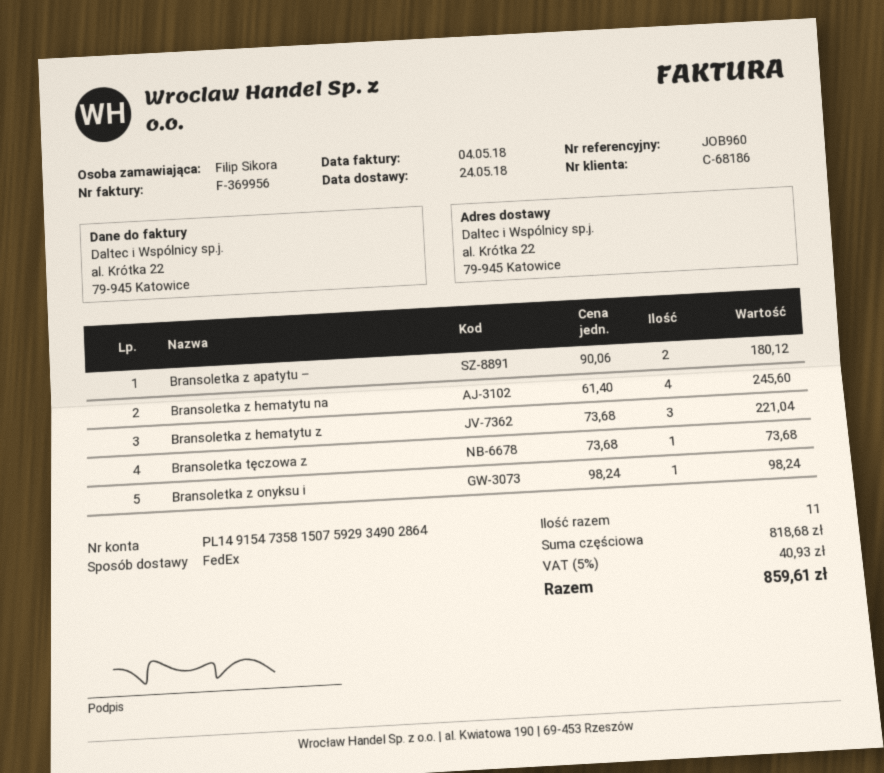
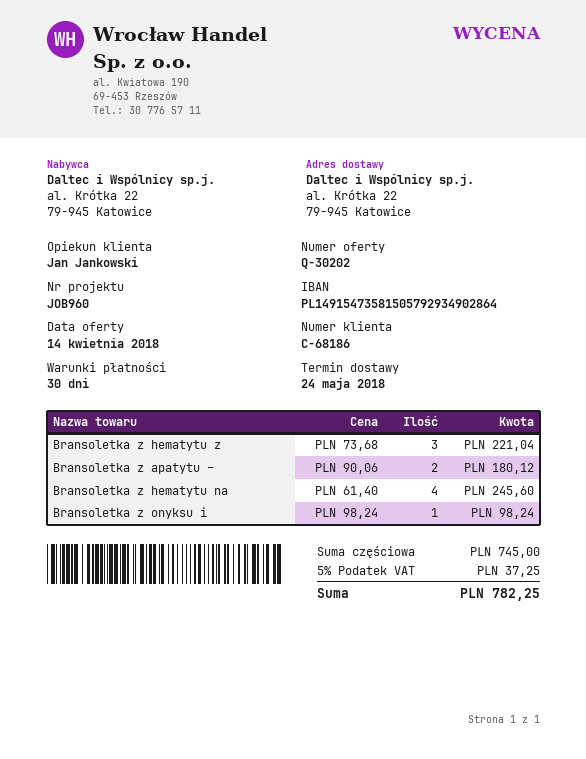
bank account: PL14915473581507592934902864 -> PL14915473581505792934902864
Bransoletka tęczowa z: 1 x 73.68 = 73.68 -> none
subtotal: 818.68 -> 745.00
tax: 5% = 40.93 -> 5% = 37.25
total: 859.61 -> 782.25

